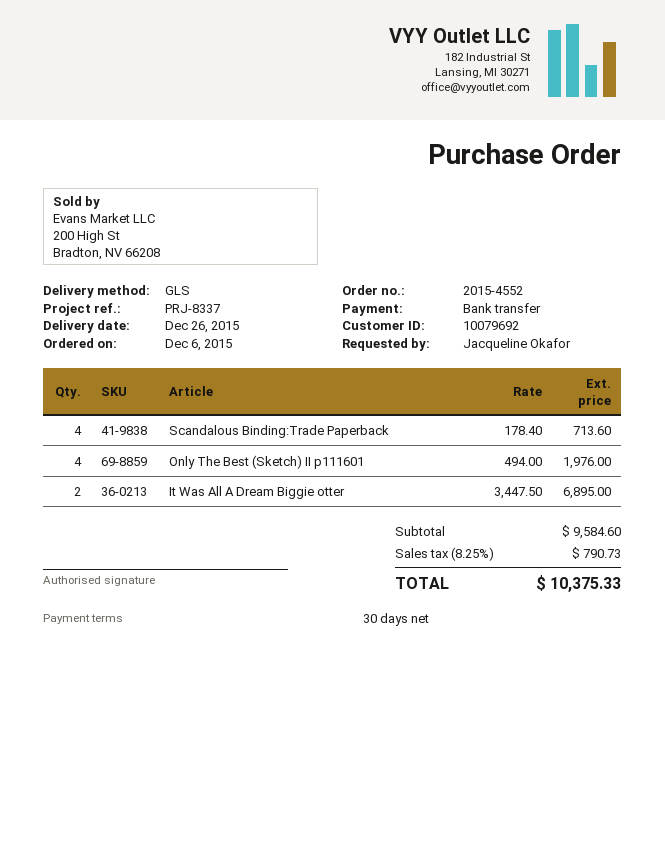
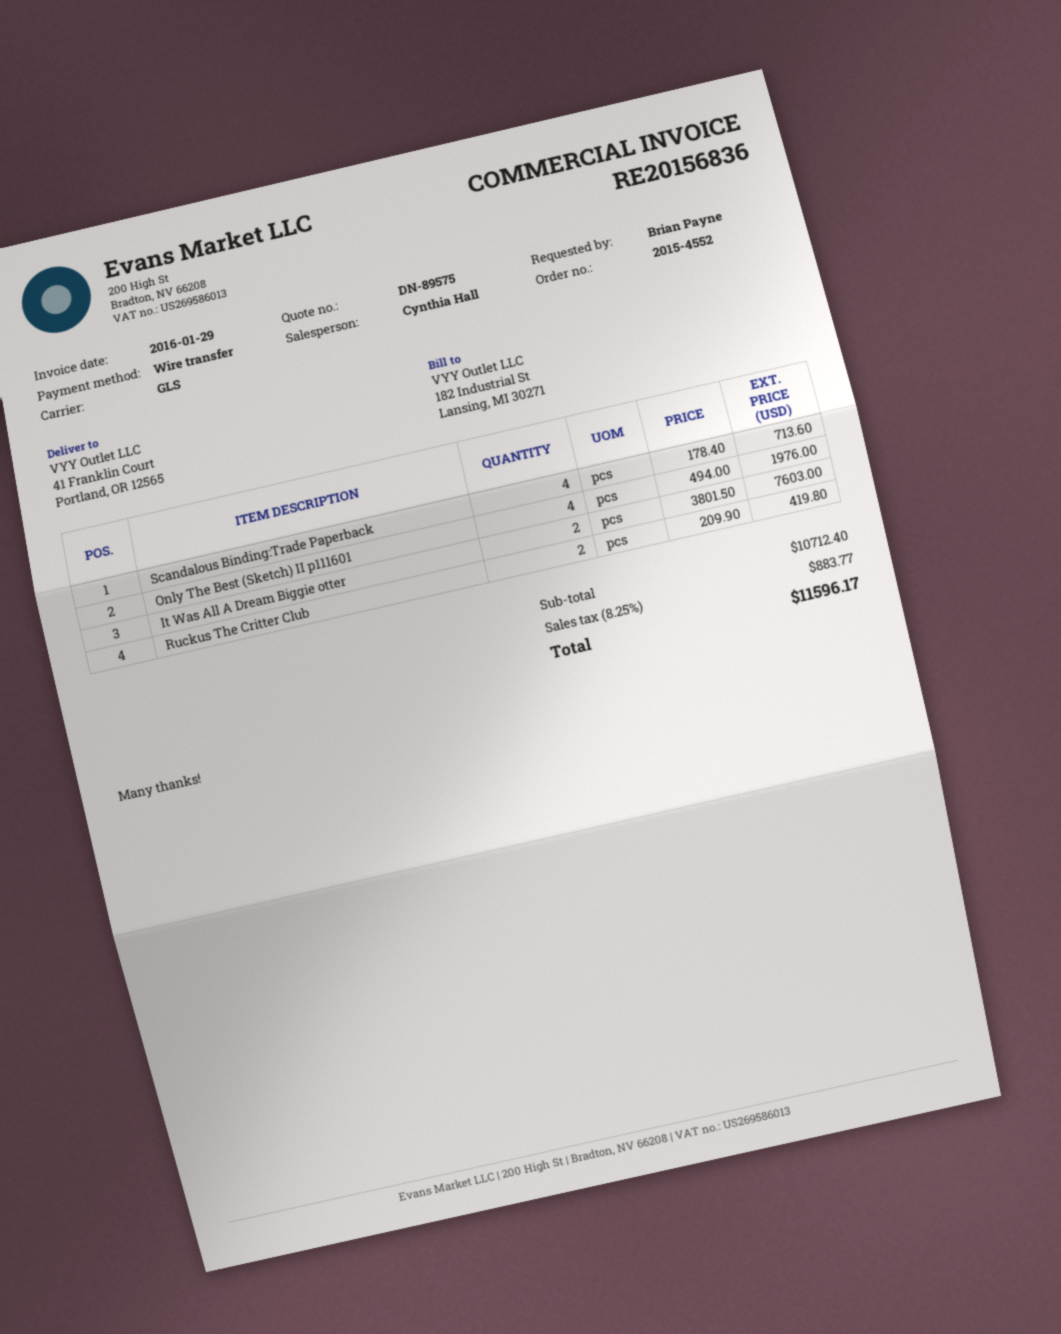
ordered by: Jacqueline Okafor -> Brian Payne
It Was All A Dream Biggie otter: 2 x 3447.50 = 6895.00 -> 2 x 3801.50 = 7603.00
Ruckus The Critter Club: none -> 2 x 209.90 = 419.80
subtotal: 9584.60 -> 10712.40
tax: 8.25% = 790.73 -> 8.25% = 883.77
total: 10375.33 -> 11596.17

